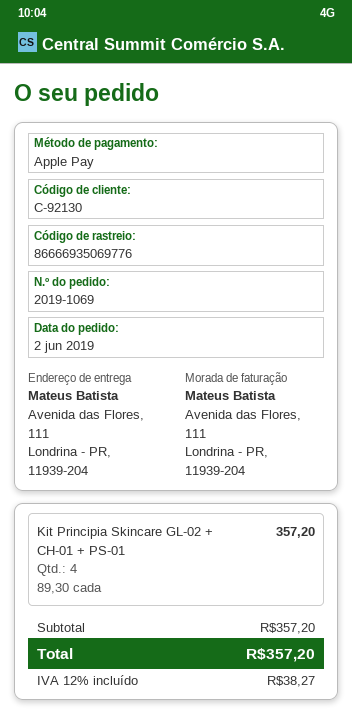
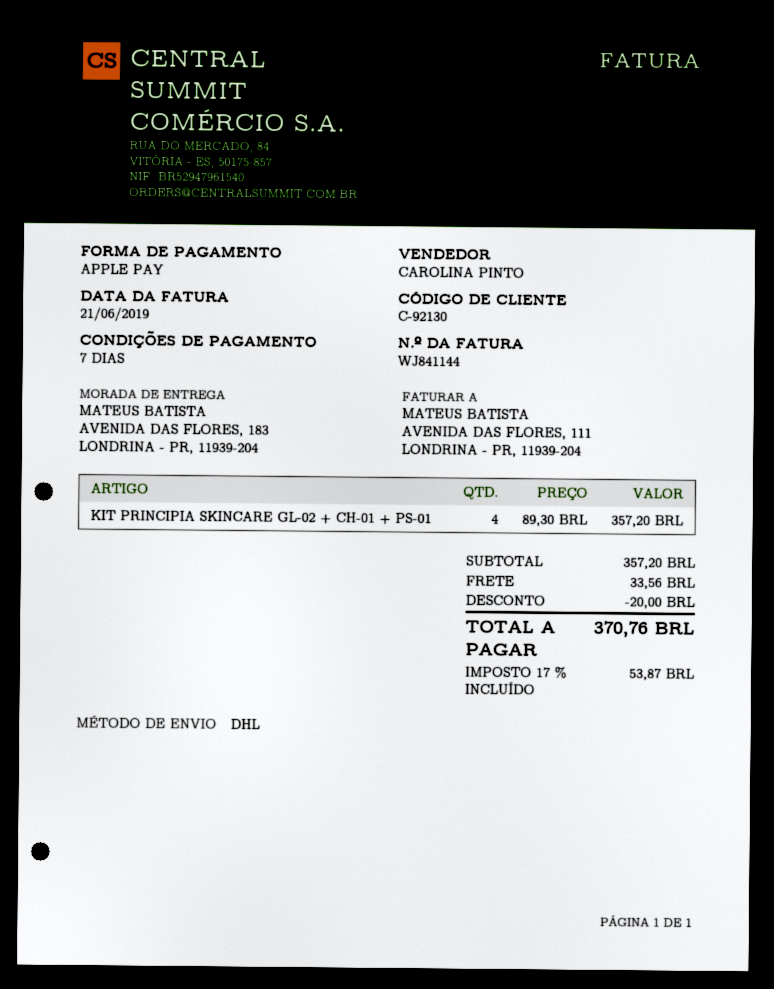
ship to: Avenida das Flores, 111, Londrina - PR, 11939-204 -> AVENIDA DAS FLORES, 183, LONDRINA - PR, 11939-204
discount: none -> 20.00
shipping: none -> 33.56
tax: 12% = 38.27 -> 17% = 53.87
total: 357.20 -> 370.76

